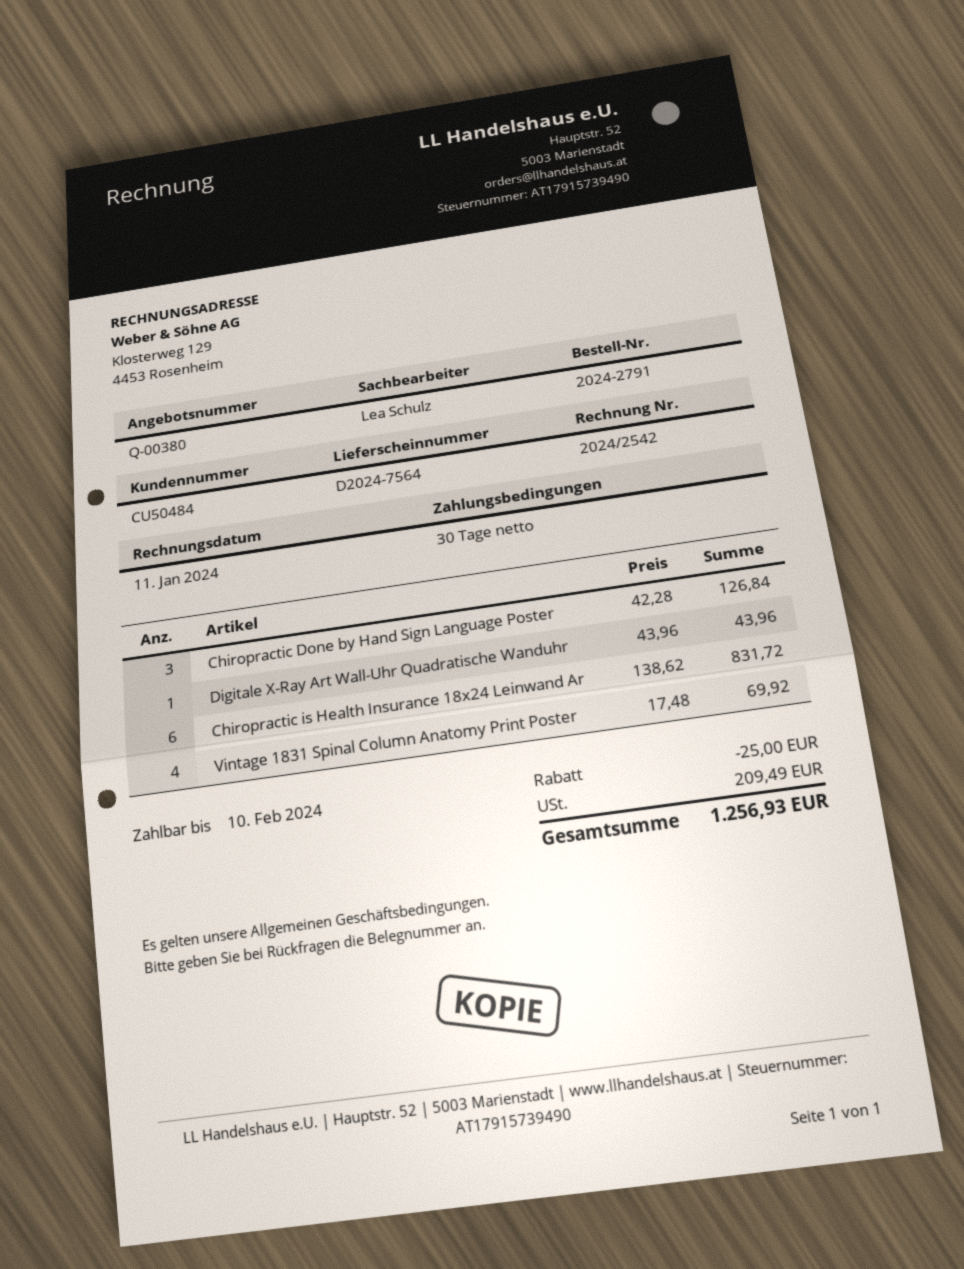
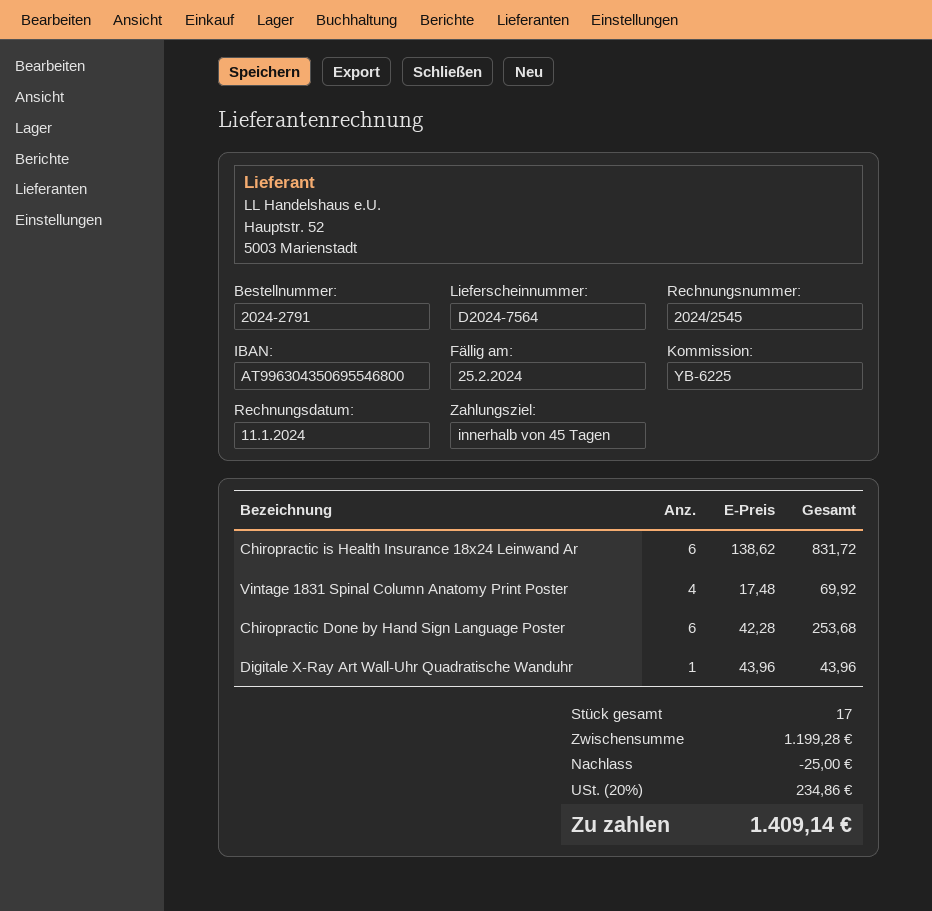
invoice number: 2024/2542 -> 2024/2545
payment terms: 30 days -> 45 days
due date: 2024-02-10 -> 2024-02-25
Chiropractic Done by Hand Sign Language Poster: 3 x 42.28 = 126.84 -> 6 x 42.28 = 253.68
tax: 209.49 -> 234.86
total: 1256.93 -> 1409.14

